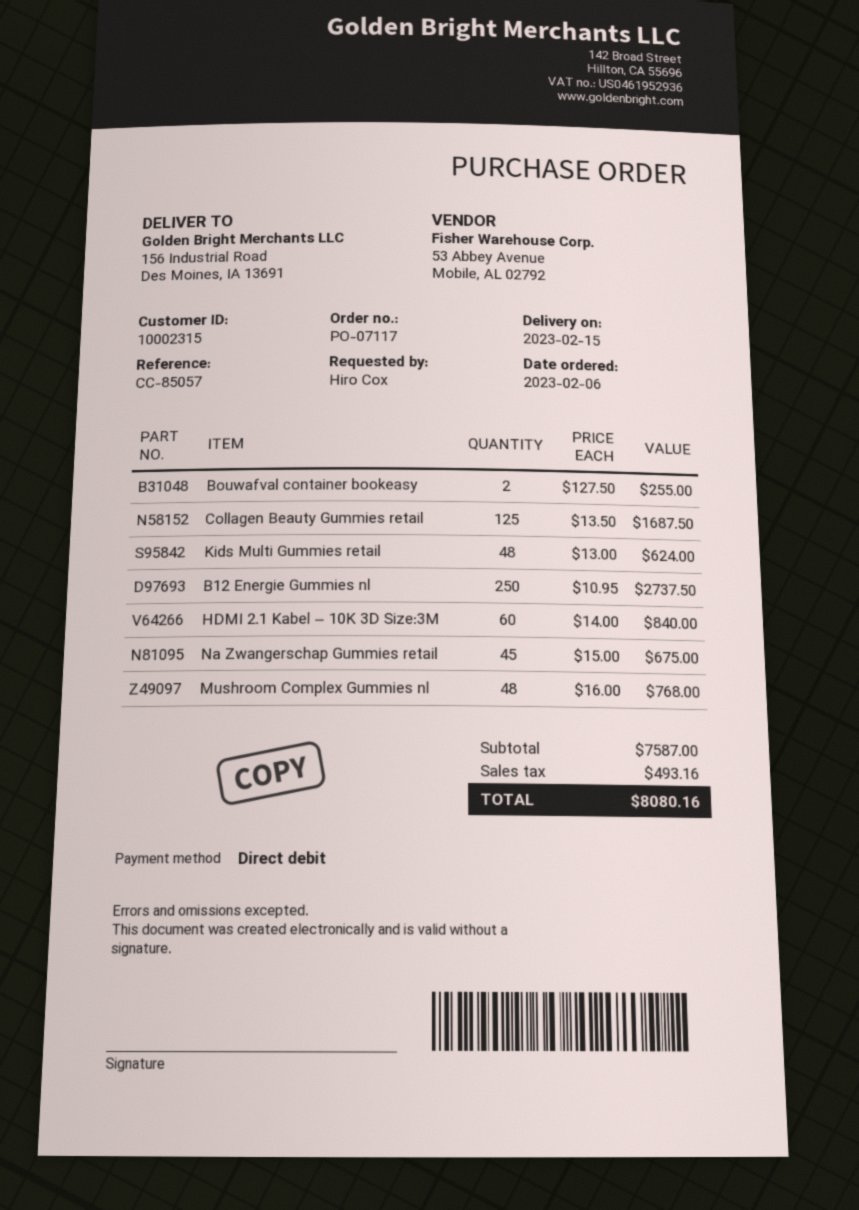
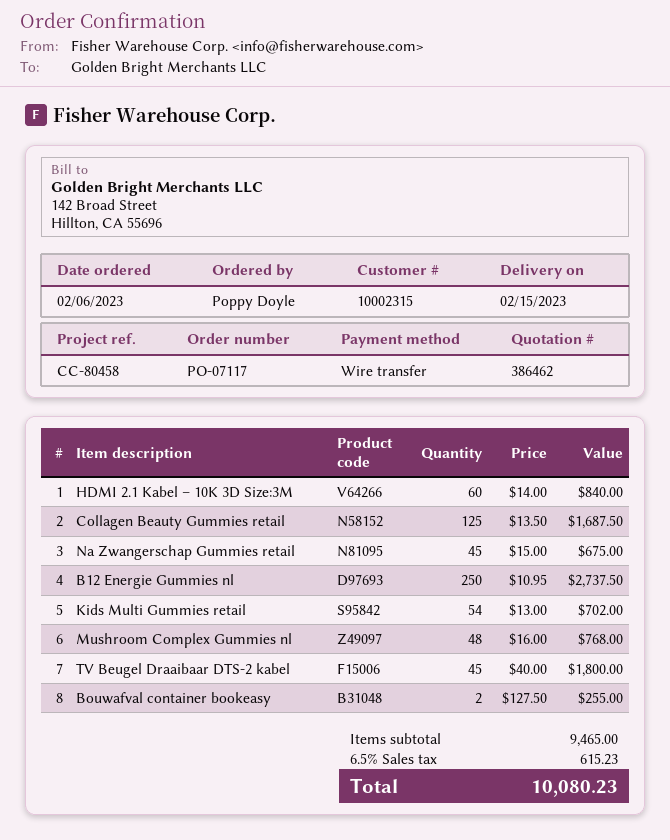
reference: CC-85057 -> CC-80458
ordered by: Hiro Cox -> Poppy Doyle
payment method: direct debit -> bank transfer
Kids Multi Gummies retail: 48 x 13.00 = 624.00 -> 54 x 13.00 = 702.00
TV Beugel Draaibaar DTS-2 kabel: none -> 45 x 40.00 = 1800.00
subtotal: 7587.00 -> 9465.00
tax: 493.16 -> 615.23
total: 8080.16 -> 10080.23

